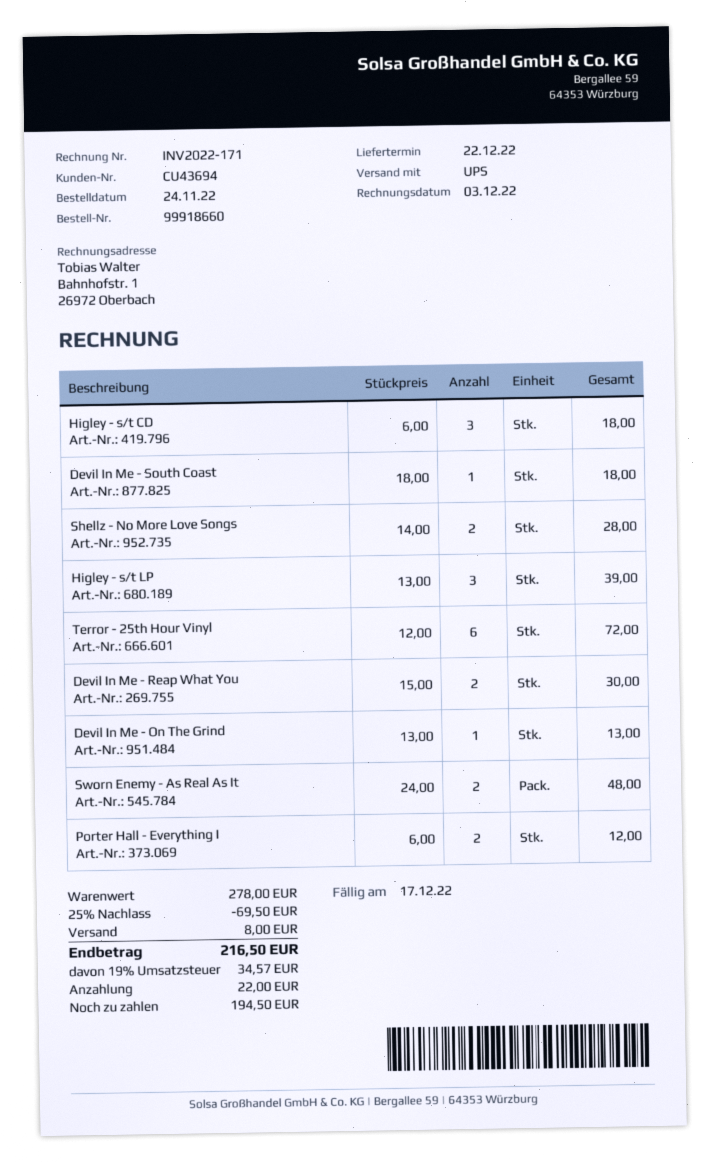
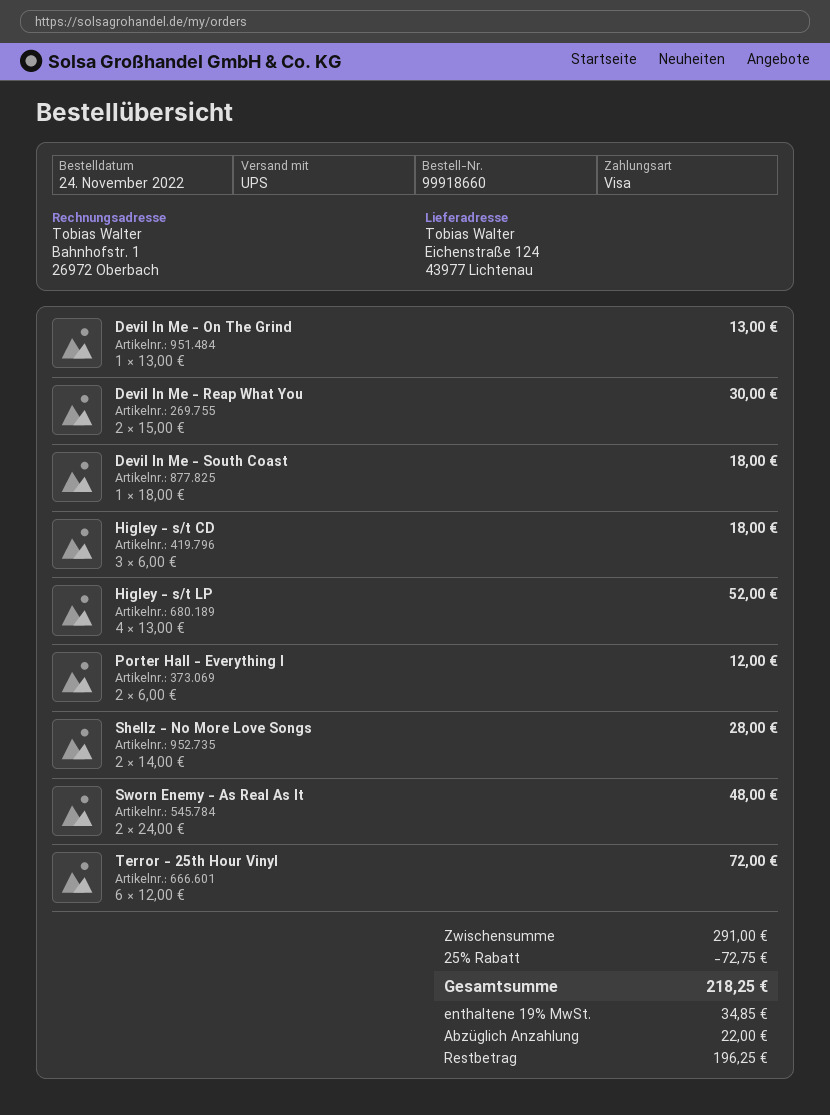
Higley - s/t LP: 3 x 13.00 = 39.00 -> 4 x 13.00 = 52.00
subtotal: 278.00 -> 291.00
discount: 25% = 69.50 -> 25% = 72.75
shipping: 8.00 -> none
tax: 19% = 34.57 -> 19% = 34.85
total: 216.50 -> 218.25
balance: 194.50 -> 196.25

